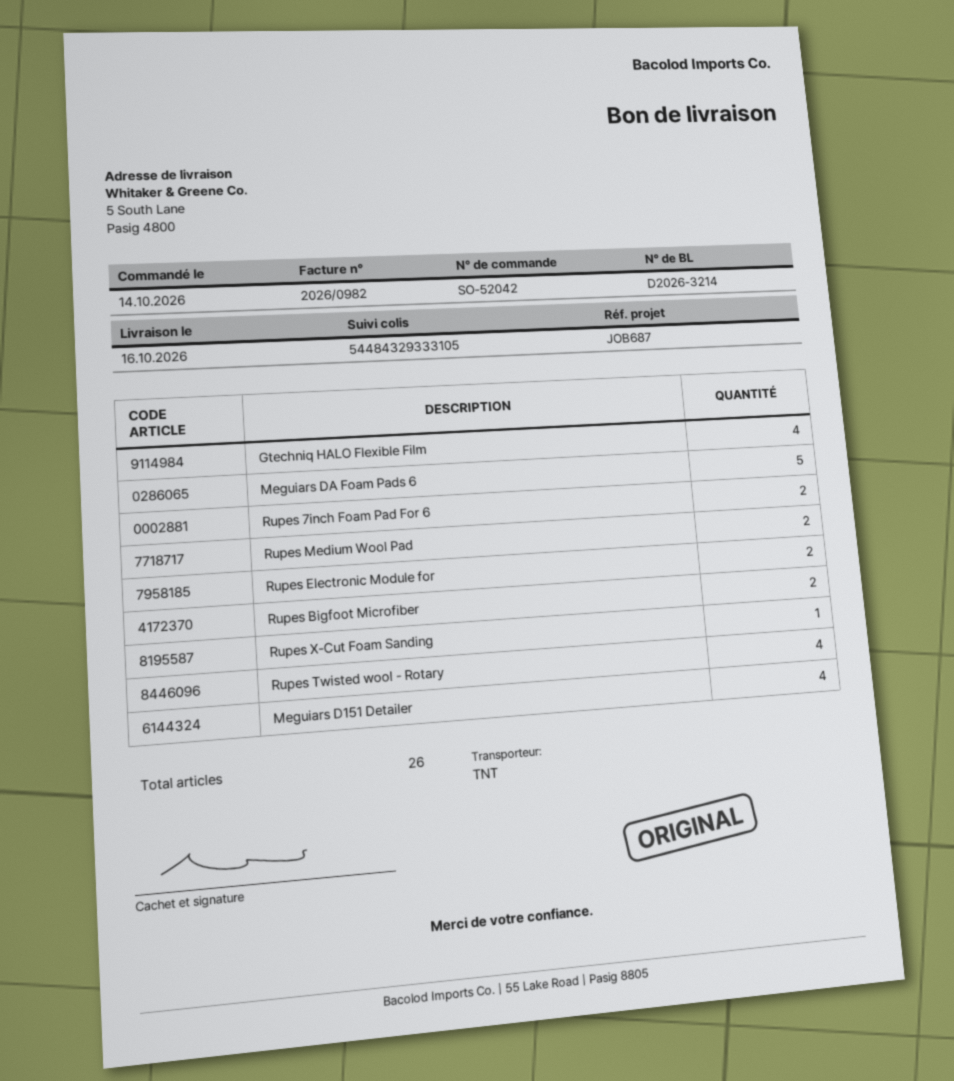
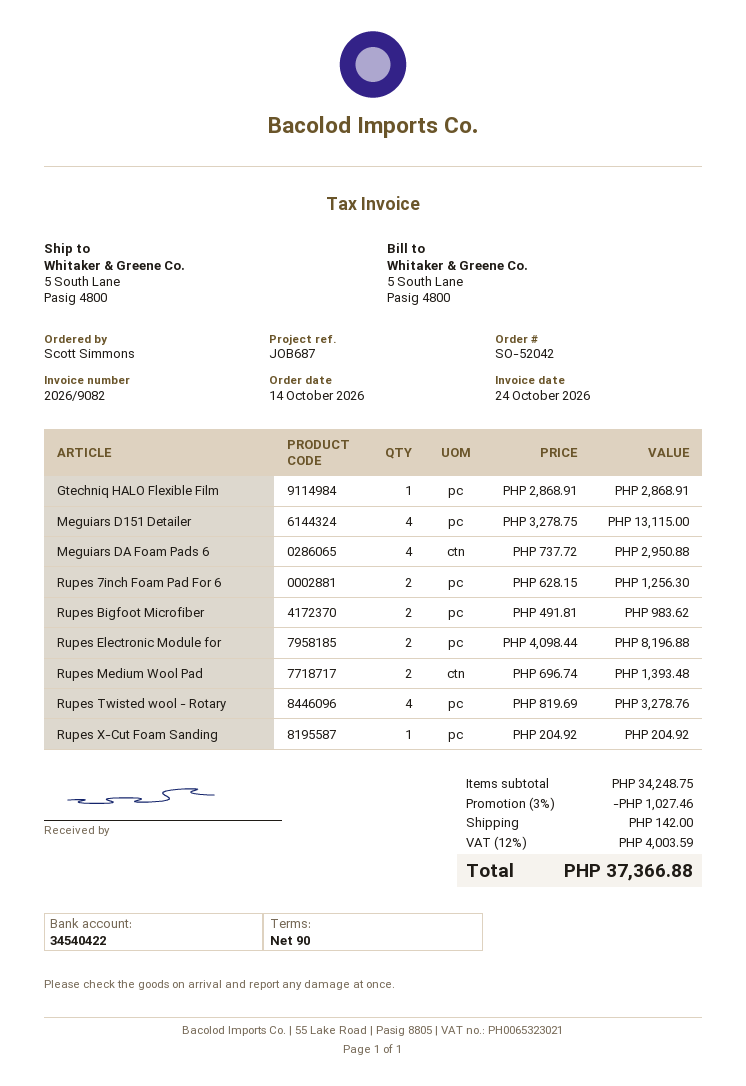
invoice number: 2026/0982 -> 2026/9082
Gtechniq HALO Flexible Film: 4 -> 1
Meguiars DA Foam Pads 6: 5 -> 4

